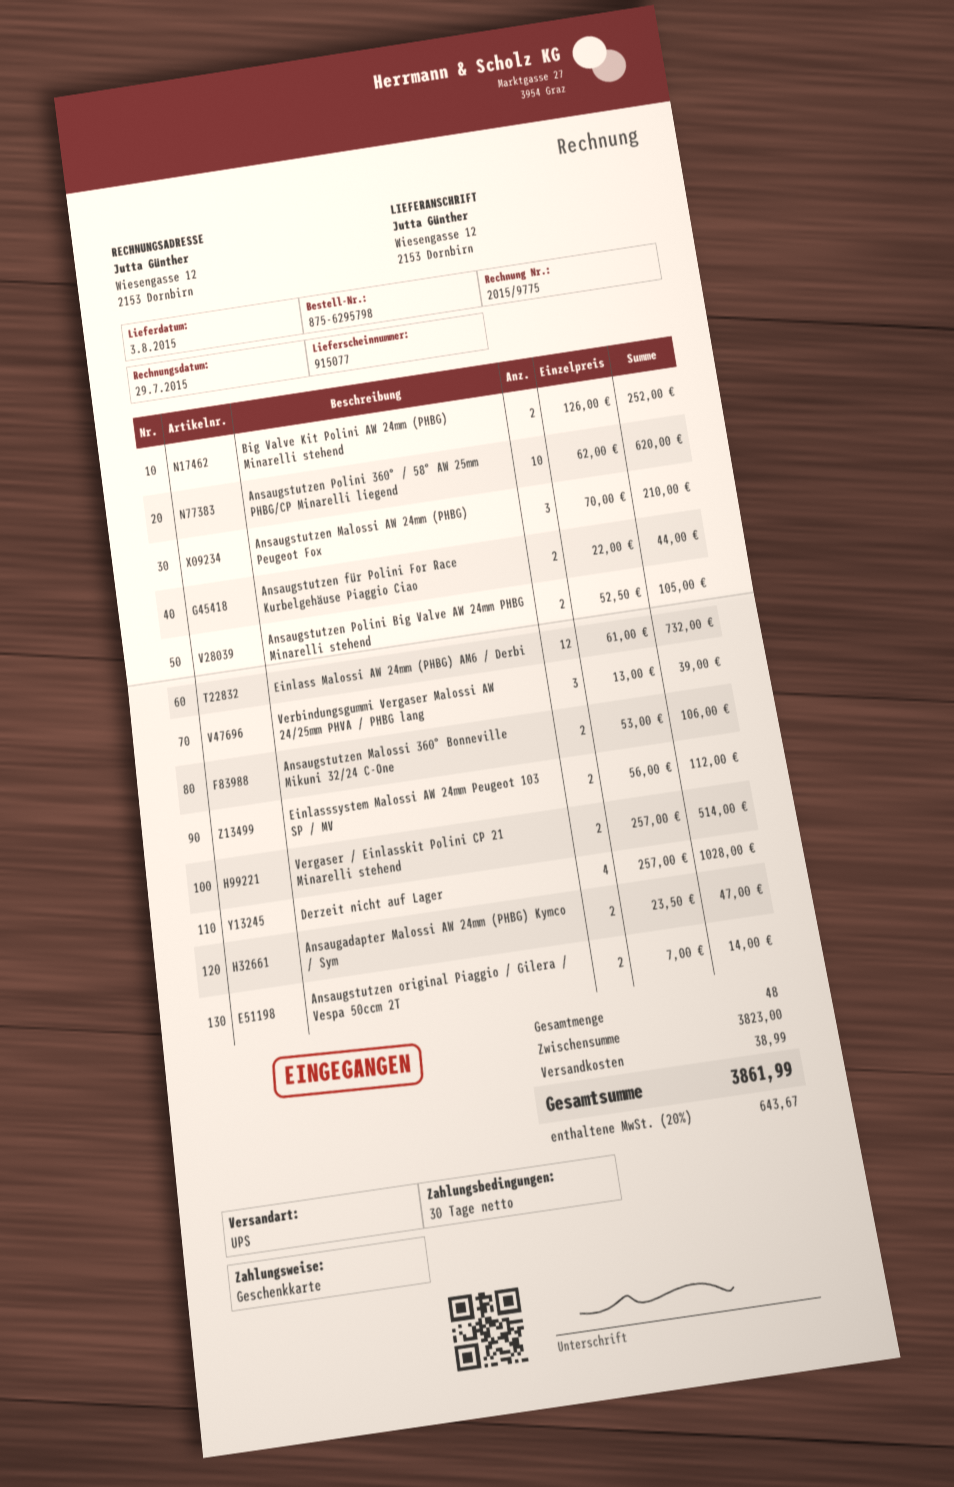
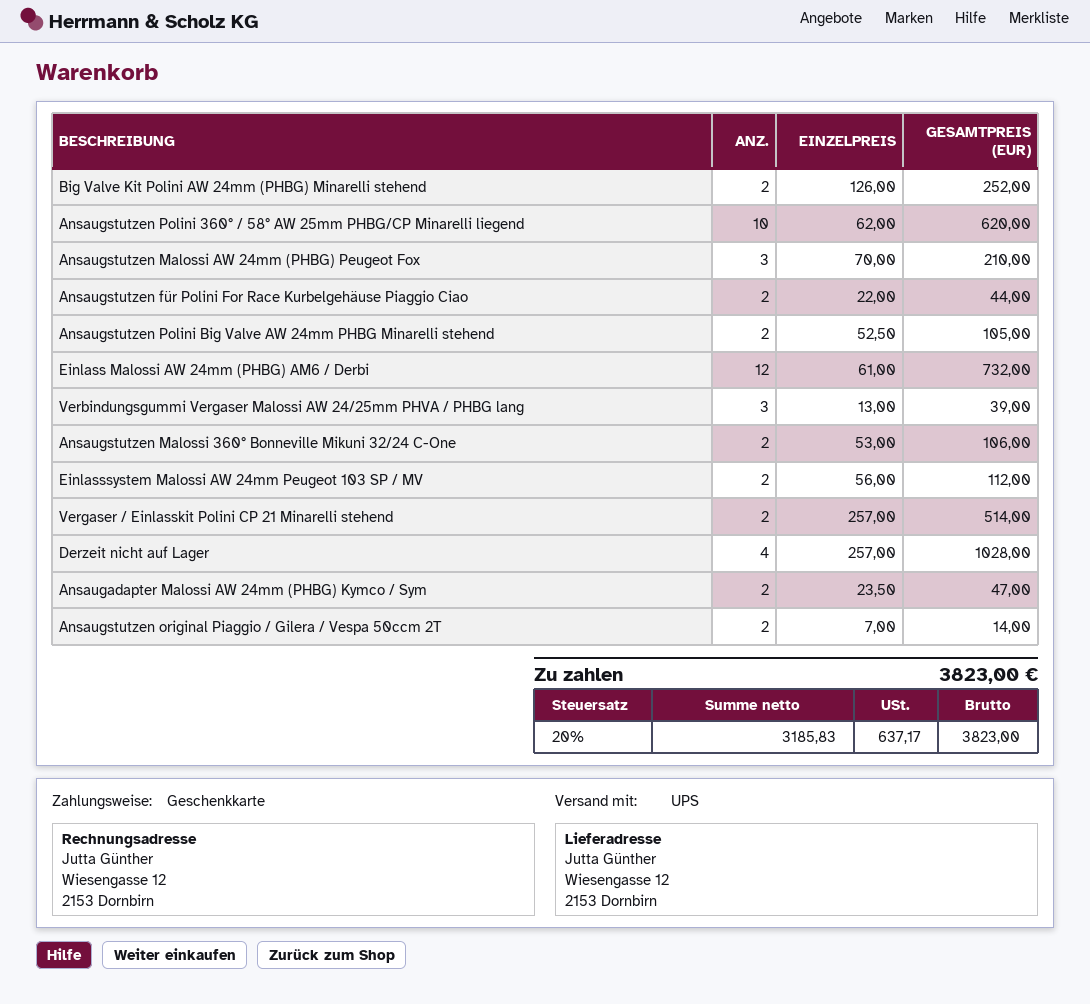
shipping: 38.99 -> none
tax: 20% = 643.67 -> 20% = 637.17
total: 3861.99 -> 3823.00

